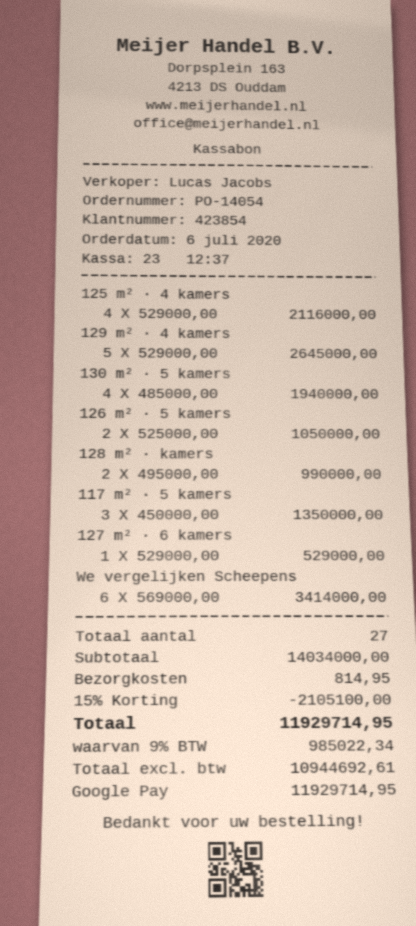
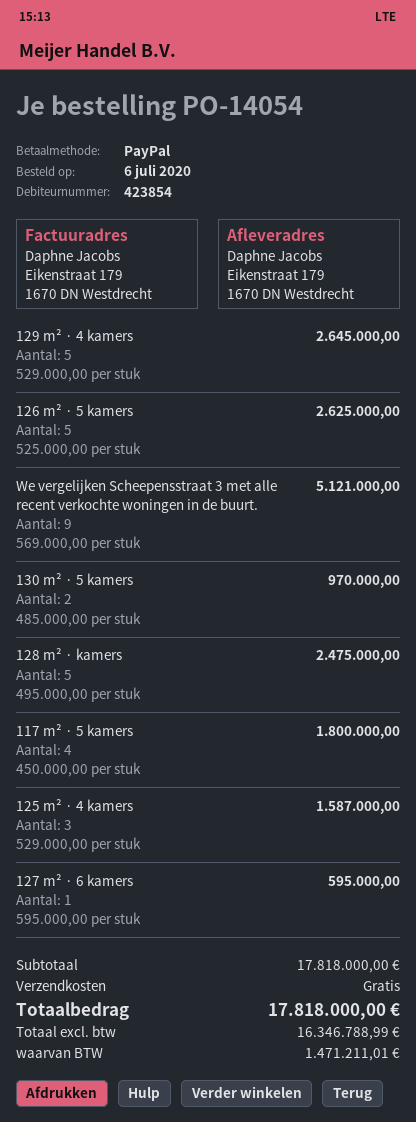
payment method: Google Pay -> PayPal
125 m² · 4 kamers: 4 x 529000.00 = 2116000.00 -> 3 x 529000.00 = 1587000.00
130 m² · 5 kamers: 4 x 485000.00 = 1940000.00 -> 2 x 485000.00 = 970000.00
126 m² · 5 kamers: 2 x 525000.00 = 1050000.00 -> 5 x 525000.00 = 2625000.00
128 m² · kamers: 2 x 495000.00 = 990000.00 -> 5 x 495000.00 = 2475000.00
117 m² · 5 kamers: 3 x 450000.00 = 1350000.00 -> 4 x 450000.00 = 1800000.00
127 m² · 6 kamers: 1 x 529000.00 = 529000.00 -> 1 x 595000.00 = 595000.00
We vergelijken Scheepens: 6 x 569000.00 = 3414000.00 -> 9 x 569000.00 = 5121000.00
subtotal: 14034000.00 -> 17818000.00
discount: 15% = 2105100.00 -> none
shipping: 814.95 -> 0.00
net: 10944692.61 -> 16346788.99
tax: 985022.34 -> 1471211.01
total: 11929714.95 -> 17818000.00

